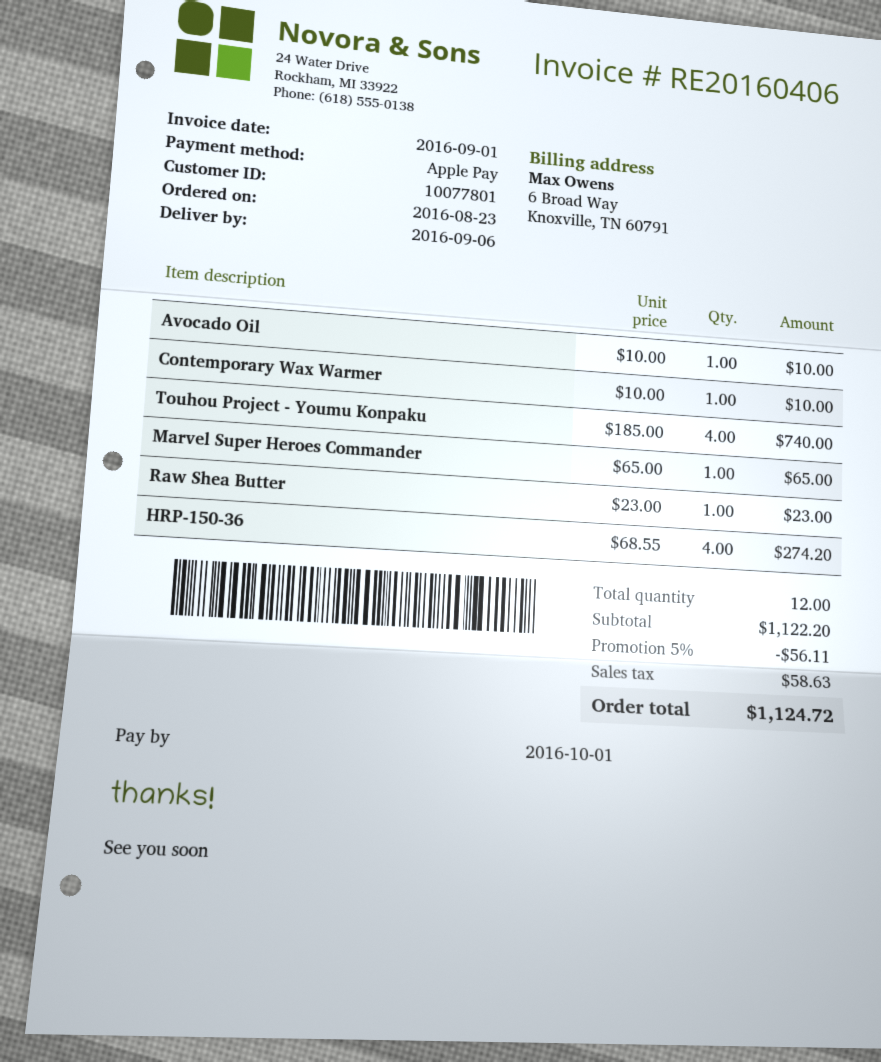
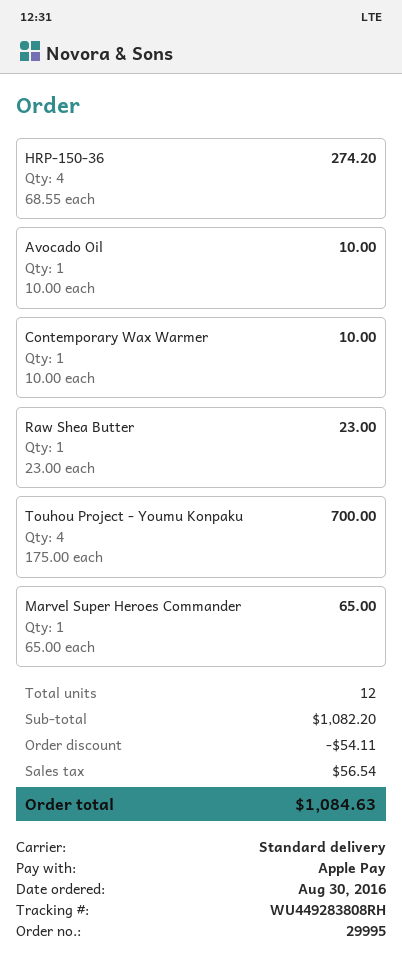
order date: 2016-08-23 -> 2016-08-30
Touhou Project - Youmu Konpaku: 4 x 185.00 = 740.00 -> 4 x 175.00 = 700.00
subtotal: 1122.20 -> 1082.20
discount: 56.11 -> 54.11
tax: 58.63 -> 56.54
total: 1124.72 -> 1084.63

